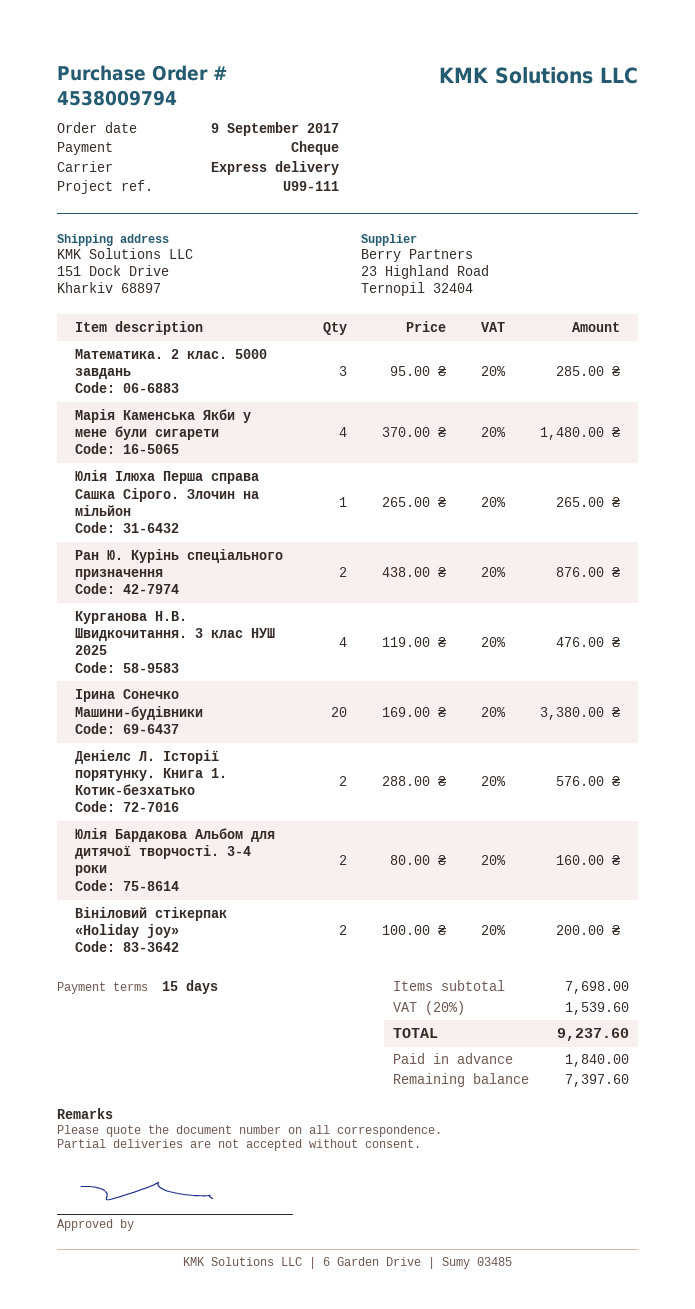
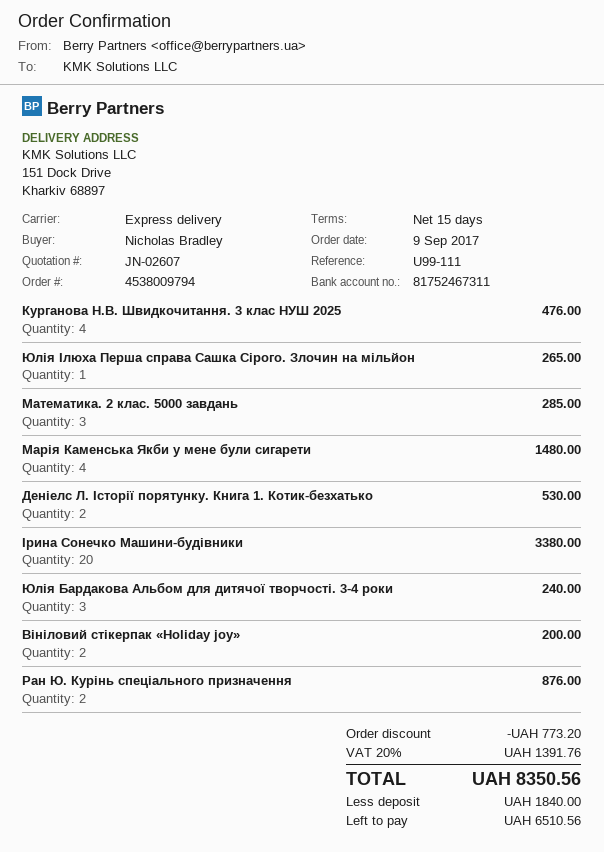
Деніелс Л. Історії порятунку. Книга 1. Котик-безхатько: 2 for 576.00 -> 2 for 530.00
Юлія Бардакова Альбом для дитячої творчості. 3-4 роки: 2 for 160.00 -> 3 for 240.00
discount: none -> 773.20
tax: 20% = 1539.60 -> 20% = 1391.76
total: 9237.60 -> 8350.56
balance: 7397.60 -> 6510.56

